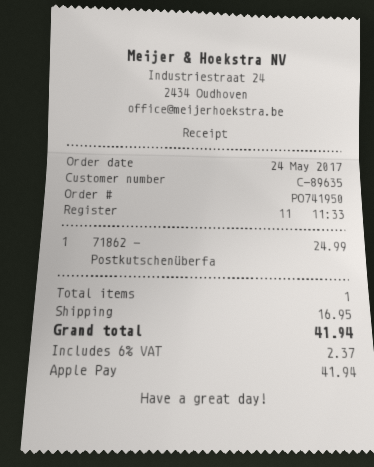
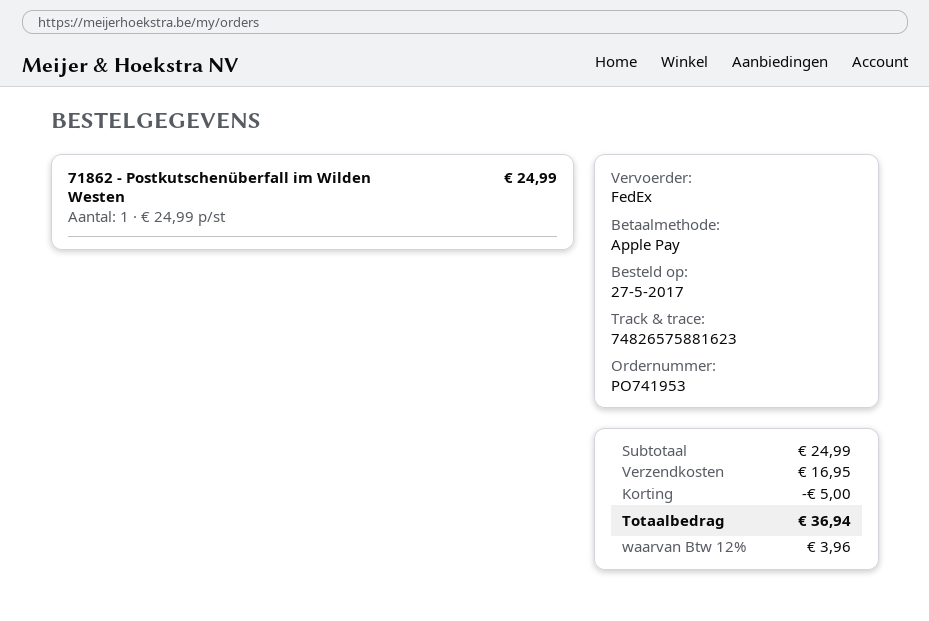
order number: PO741950 -> PO741953
order date: 2017-05-24 -> 2017-05-27
discount: none -> 5.00
tax: 6% = 2.37 -> 12% = 3.96
total: 41.94 -> 36.94

